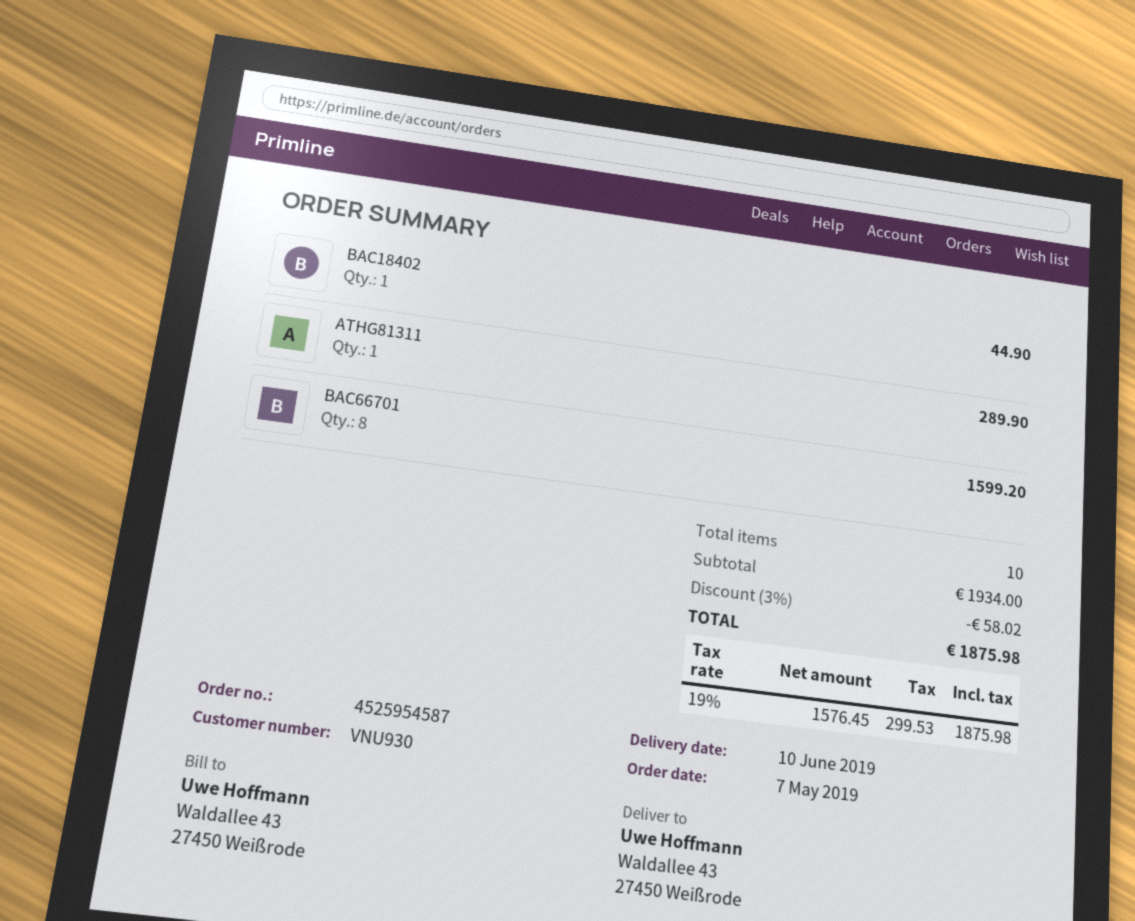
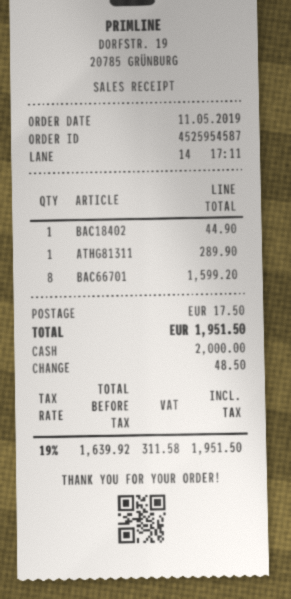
order date: 2019-05-07 -> 2019-05-11
discount: 3% = 58.02 -> none
shipping: none -> 17.50
net: 1576.45 -> 1639.92
tax: 19% = 299.53 -> 19% = 311.58
total: 1875.98 -> 1951.50

